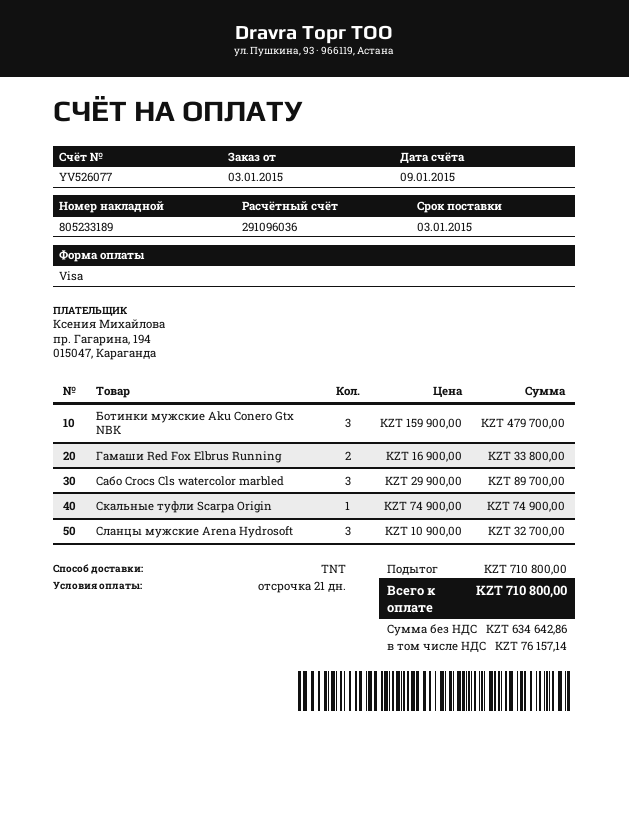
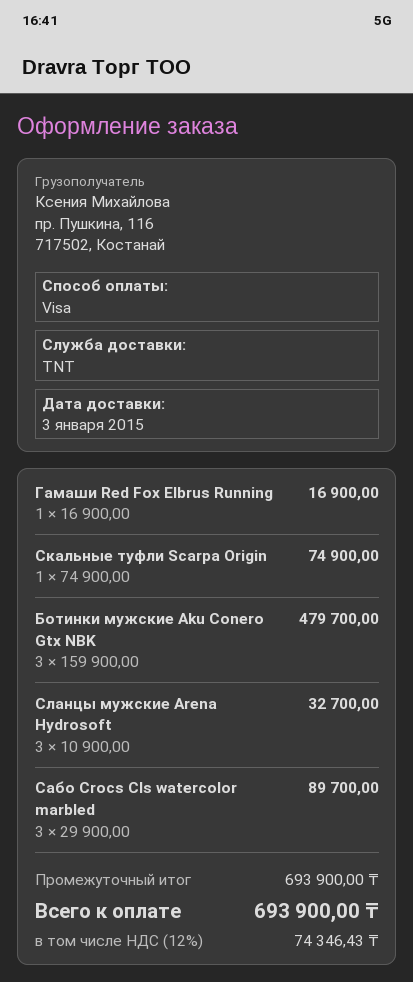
Гамаши Red Fox Elbrus Running: 2 x 16900.00 = 33800.00 -> 1 x 16900.00 = 16900.00
subtotal: 710800.00 -> 693900.00
tax: 76157.14 -> 74346.43
total: 710800.00 -> 693900.00

